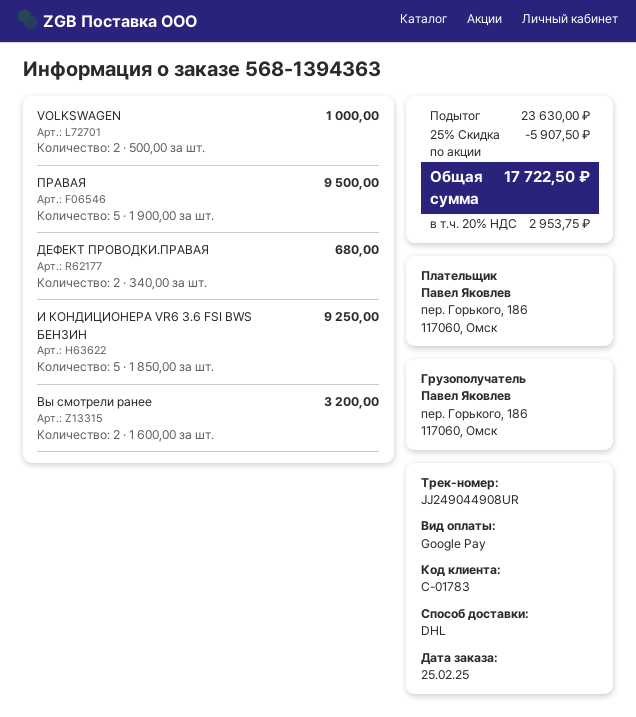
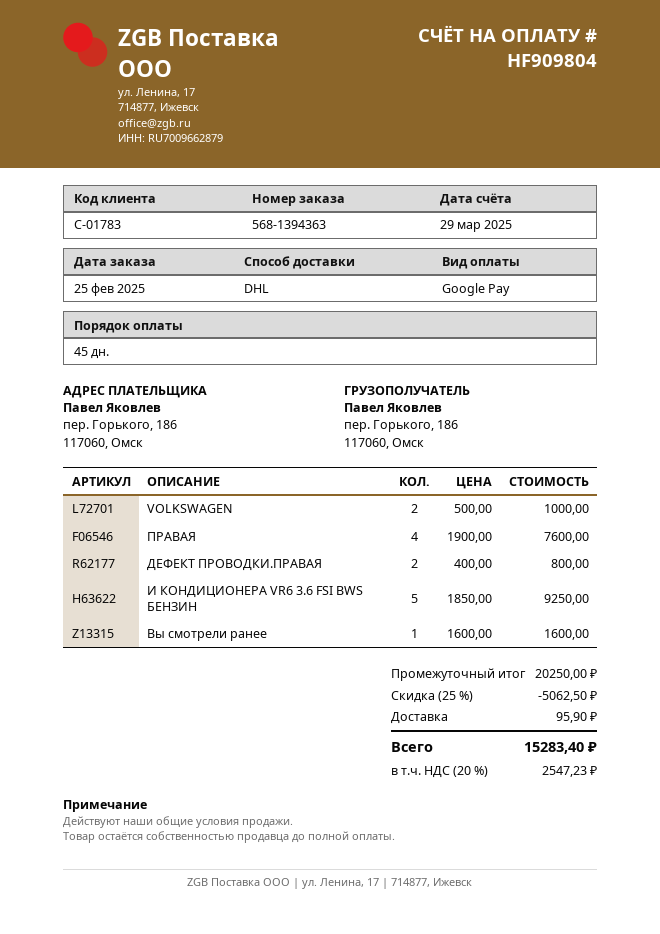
ПРАВАЯ: 5 x 1900.00 = 9500.00 -> 4 x 1900.00 = 7600.00
ДЕФЕКТ ПРОВОДКИ.ПРАВАЯ: 2 x 340.00 = 680.00 -> 2 x 400.00 = 800.00
Вы смотрели ранее: 2 x 1600.00 = 3200.00 -> 1 x 1600.00 = 1600.00
subtotal: 23630.00 -> 20250.00
discount: 25% = 5907.50 -> 25% = 5062.50
shipping: none -> 95.90
tax: 20% = 2953.75 -> 20% = 2547.23
total: 17722.50 -> 15283.40

